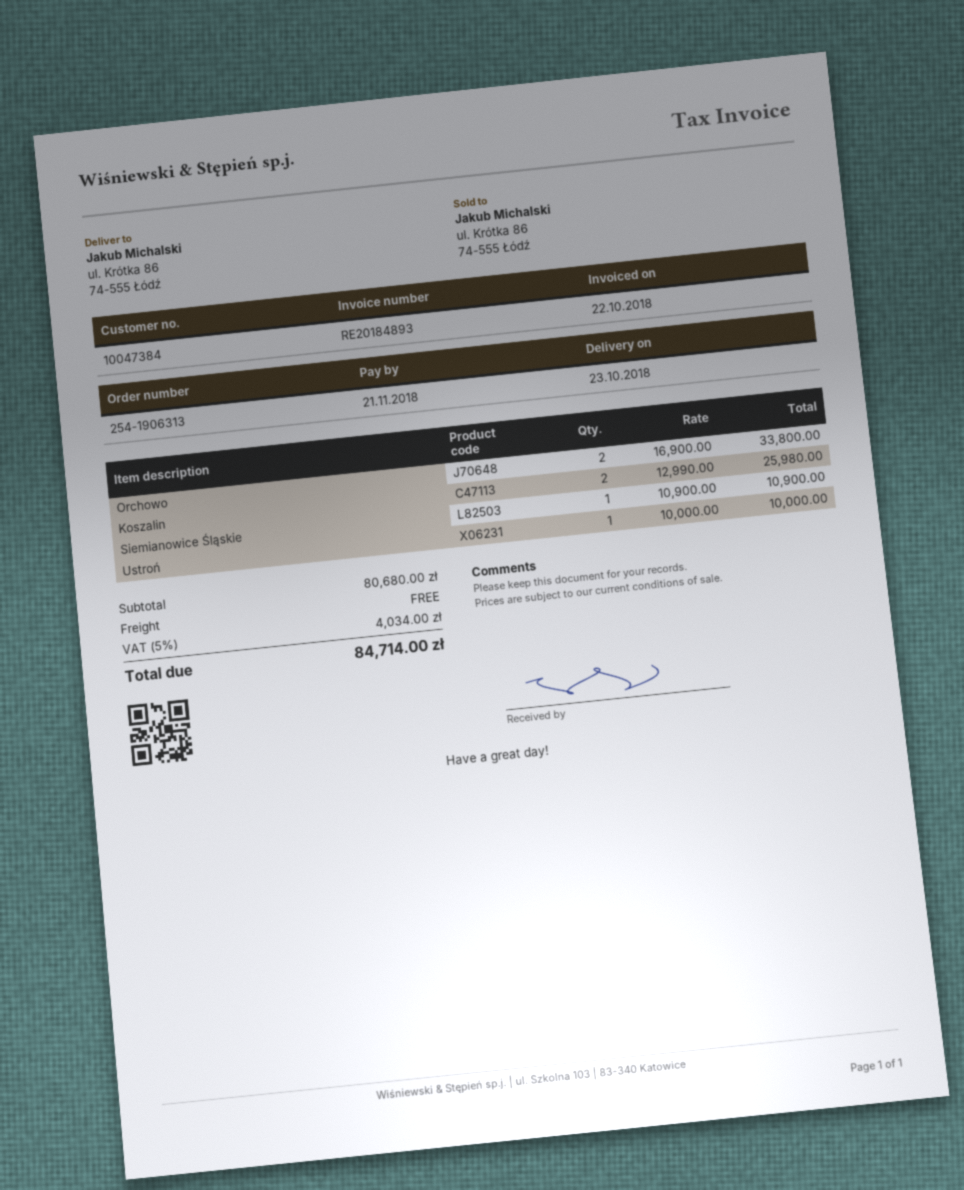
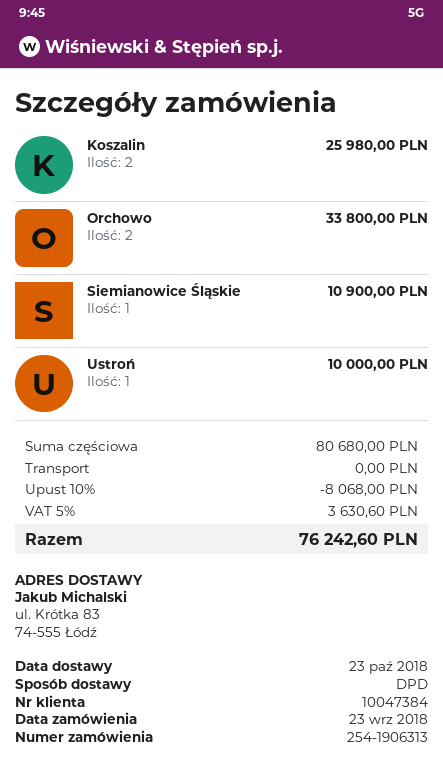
ship to: ul. Krótka 86, 74-555 Łódź -> ul. Krótka 83, 74-555 Łódź
discount: none -> 10% = 8068.00
tax: 5% = 4034.00 -> 5% = 3630.60
total: 84714.00 -> 76242.60

